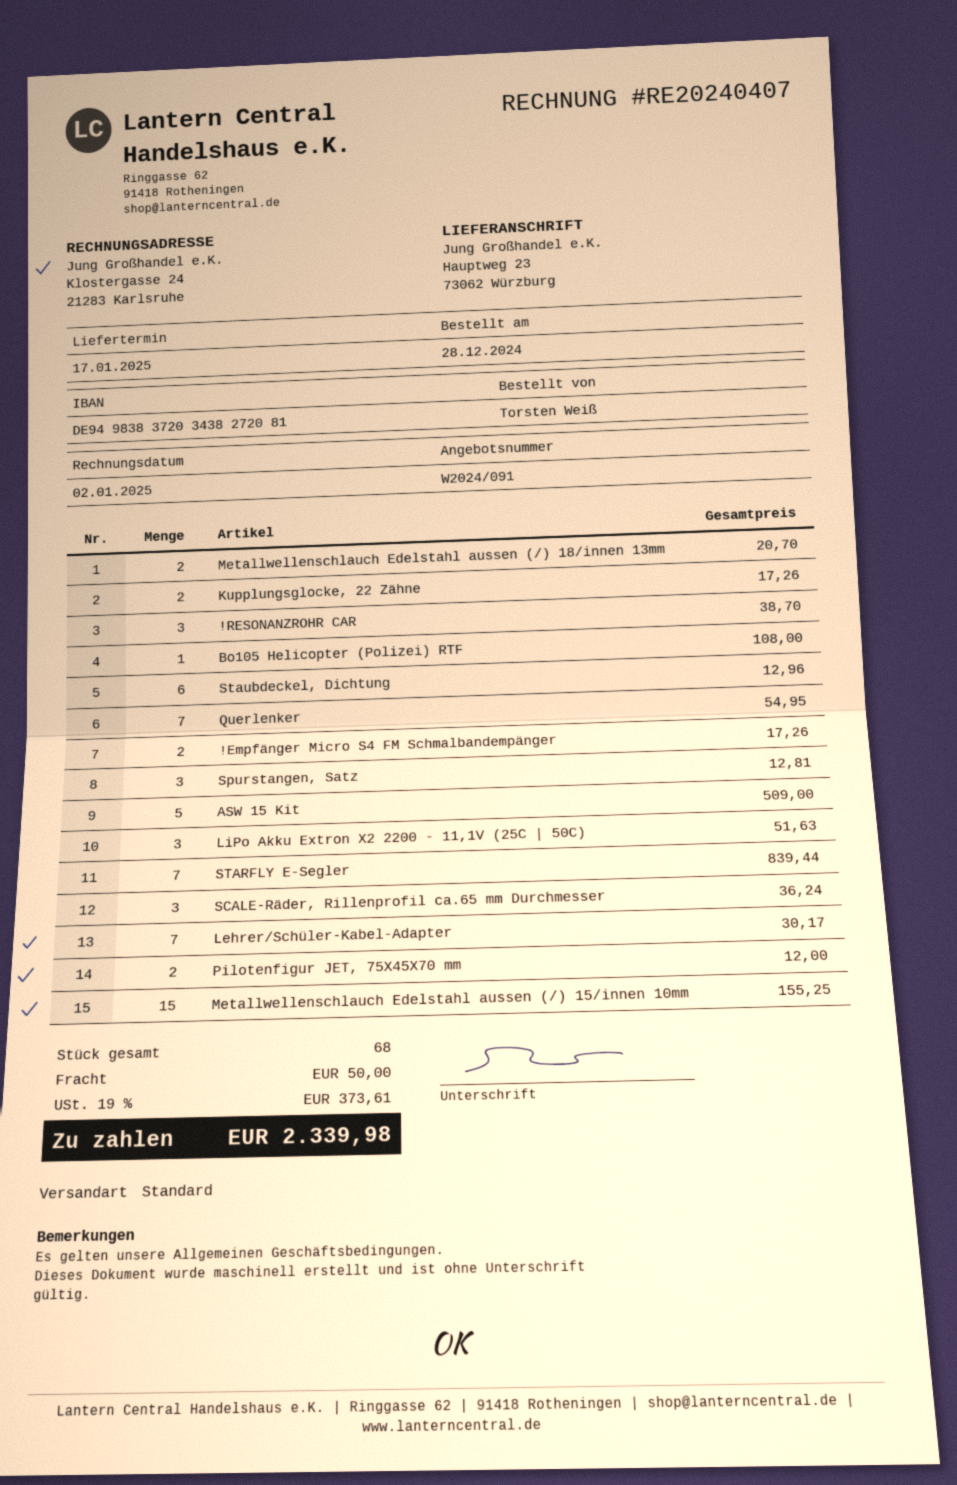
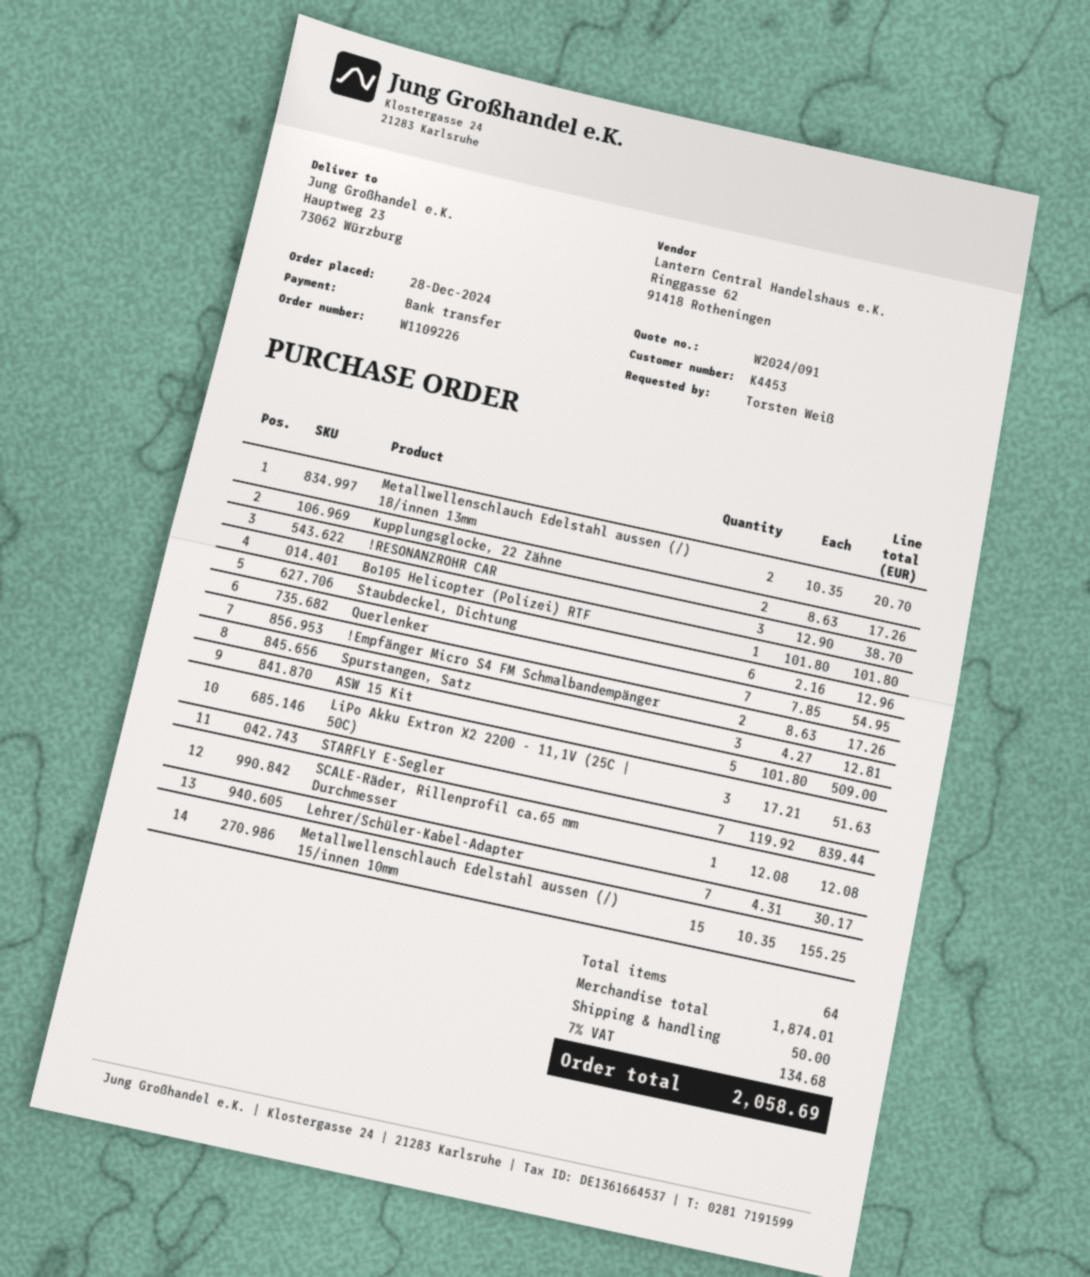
Bo105 Helicopter (Polizei) RTF: 1 for 108.00 -> 1 for 101.80
SCALE-Räder, Rillenprofil ca.65 mm Durchmesser: 3 for 36.24 -> 1 for 12.08
Pilotenfigur JET, 75X45X70 mm: 2 for 12.00 -> none
total quantity: 68 -> 64
tax: 19% = 373.61 -> 7% = 134.68
total: 2339.98 -> 2058.69

